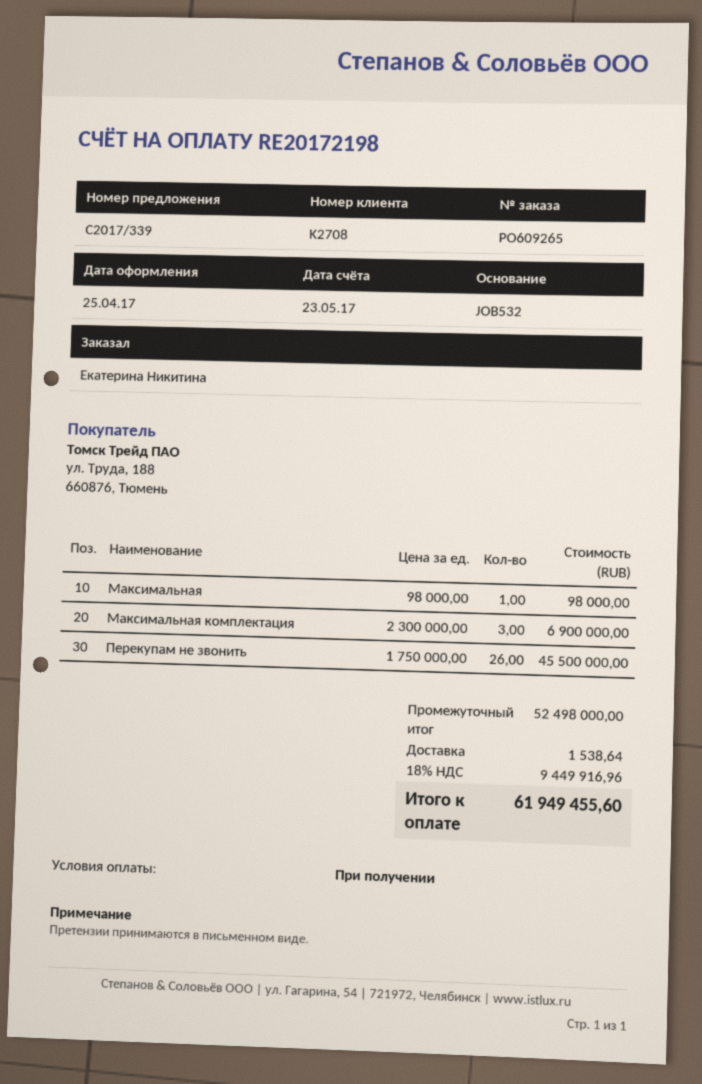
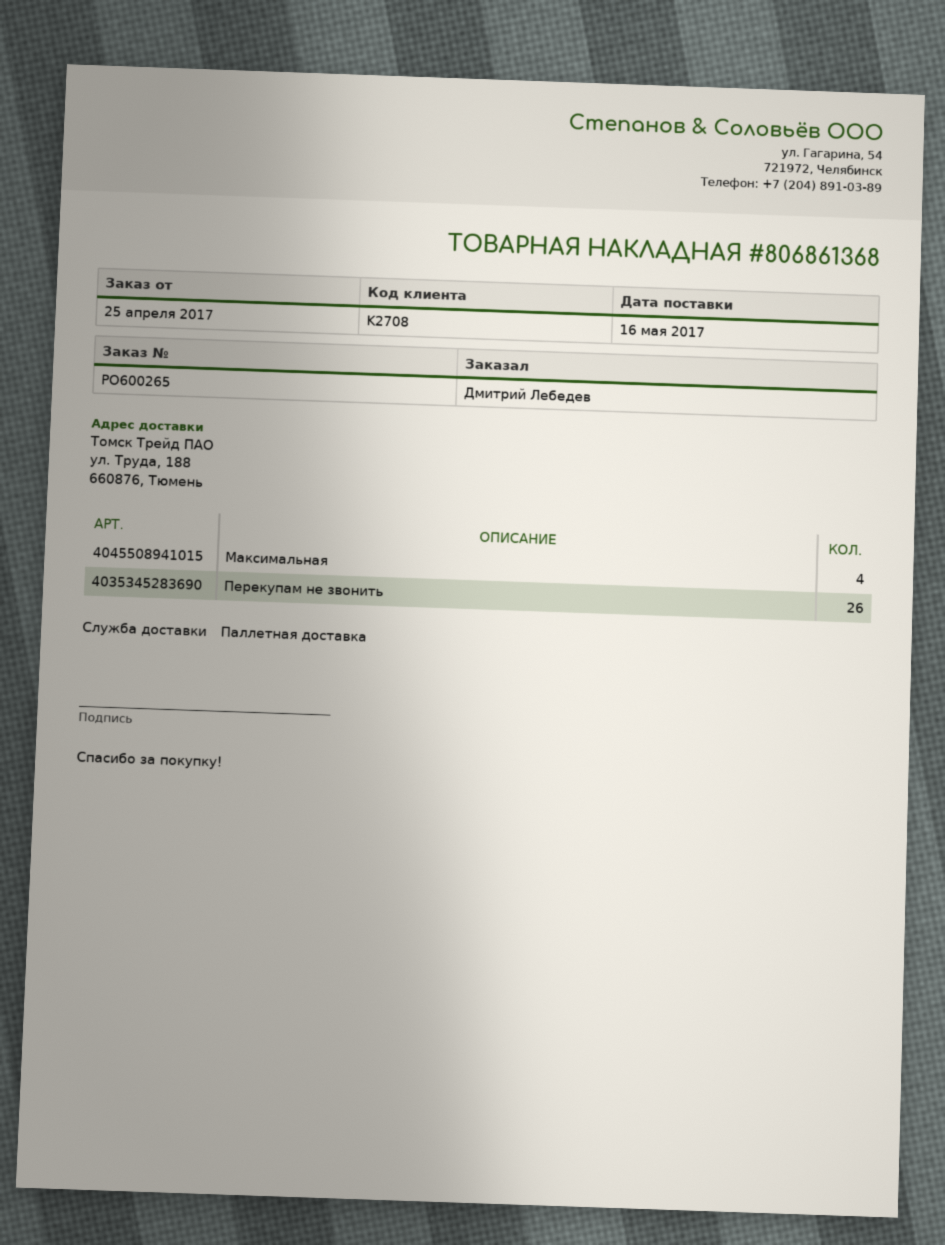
order number: PO609265 -> PO600265
ordered by: Екатерина Никитина -> Дмитрий Лебедев
Максимальная: 1 -> 4
Максимальная комплектация: 3 -> none

